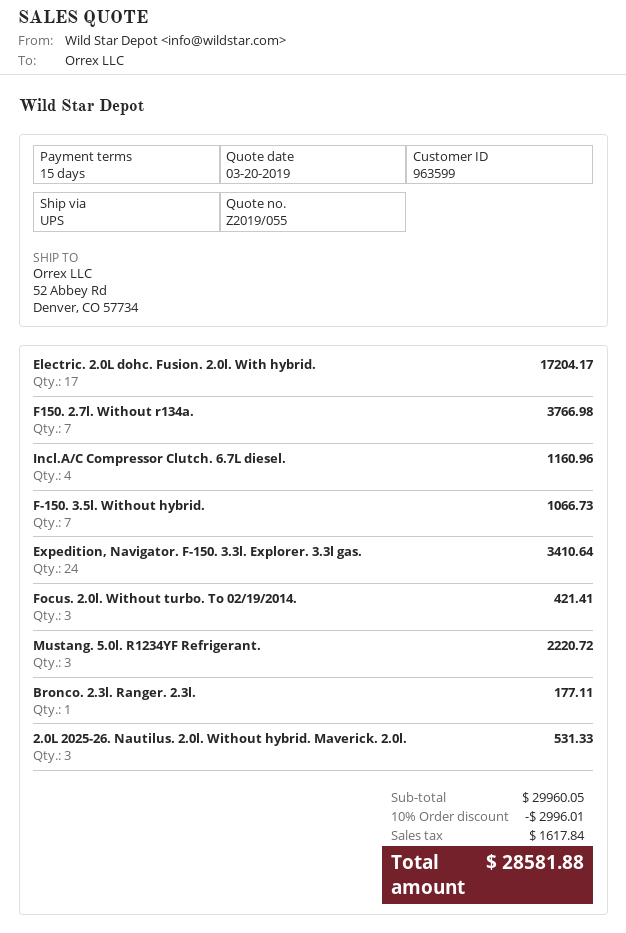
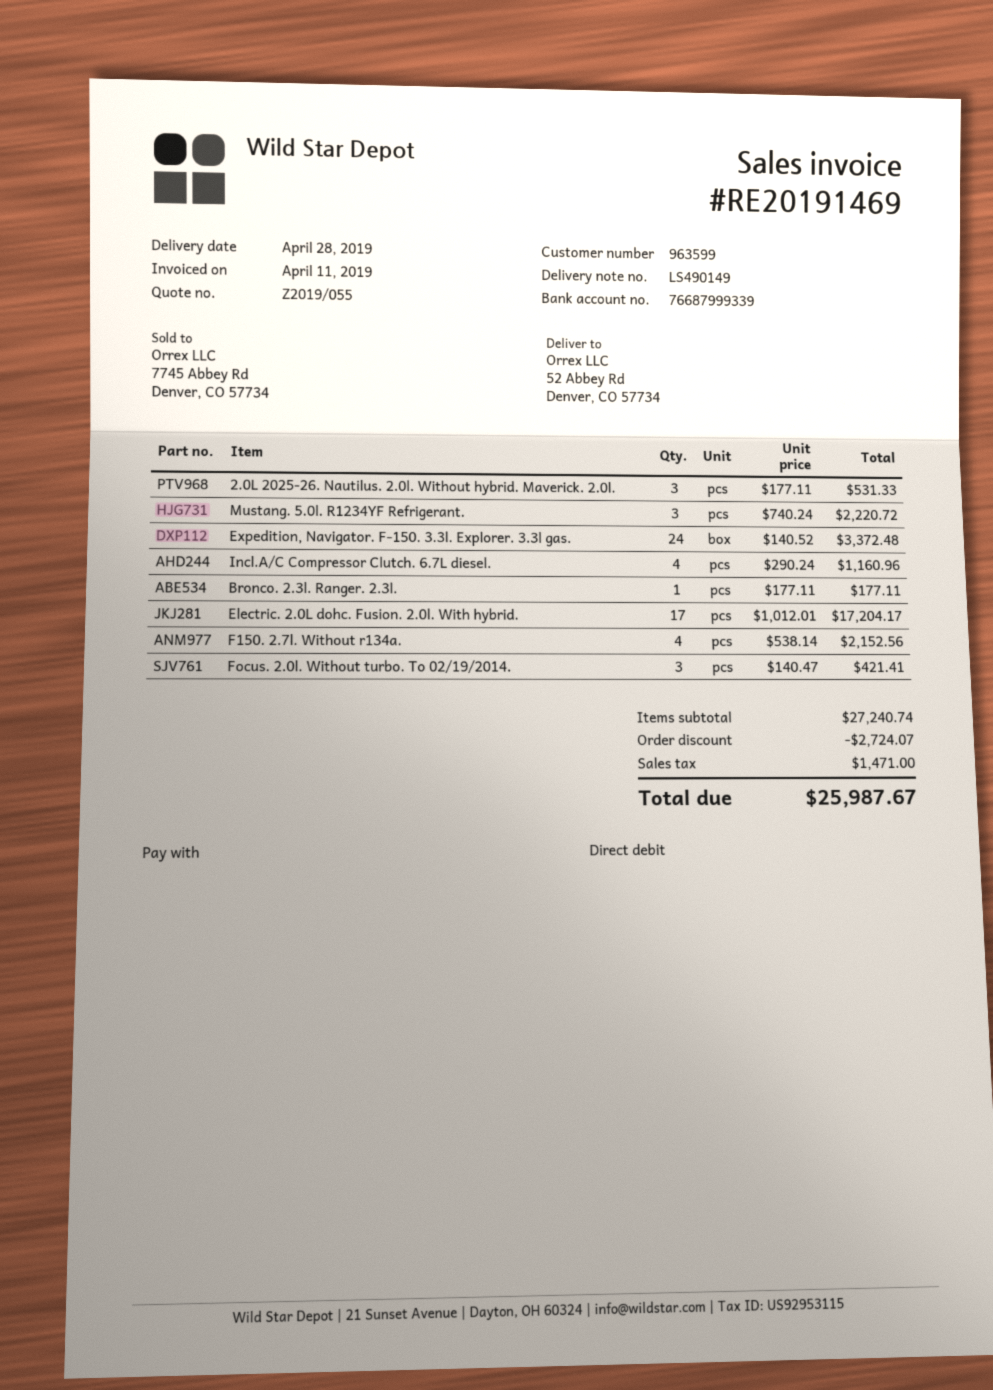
F150. 2.7l. Without r134a.: 7 for 3766.98 -> 4 for 2152.56
F-150. 3.5l. Without hybrid.: 7 for 1066.73 -> none
Expedition, Navigator. F-150. 3.3l. Explorer. 3.3l gas.: 24 for 3410.64 -> 24 for 3372.48
subtotal: 29960.05 -> 27240.74
discount: 2996.01 -> 2724.07
tax: 1617.84 -> 1471.00
total: 28581.88 -> 25987.67

